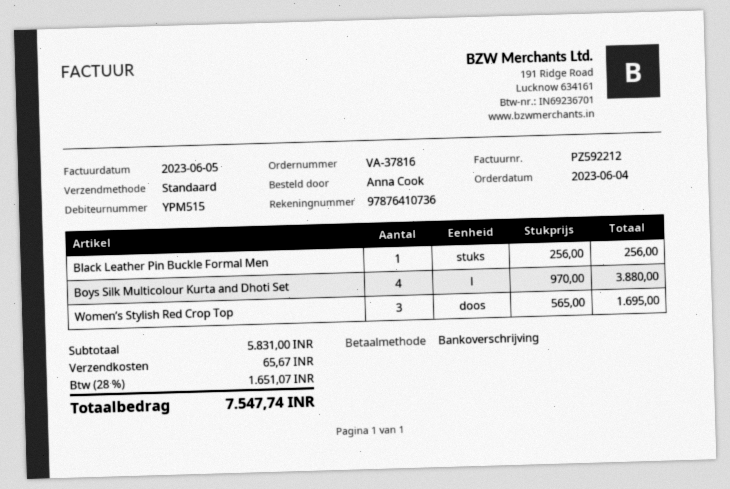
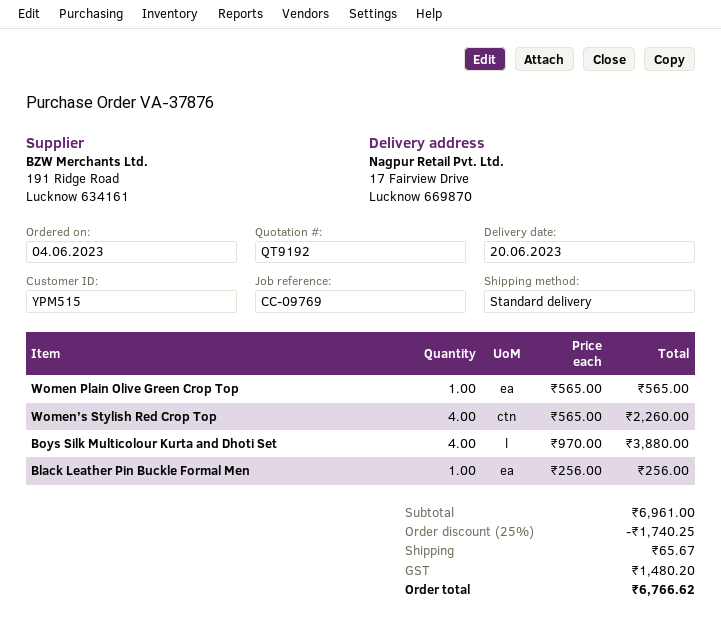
order number: VA-37816 -> VA-37876
Women’s Stylish Red Crop Top: 3 x 565.00 = 1695.00 -> 4 x 565.00 = 2260.00
Women Plain Olive Green Crop Top: none -> 1 x 565.00 = 565.00
subtotal: 5831.00 -> 6961.00
discount: none -> 25% = 1740.25
tax: 1651.07 -> 1480.20
total: 7547.74 -> 6766.62

